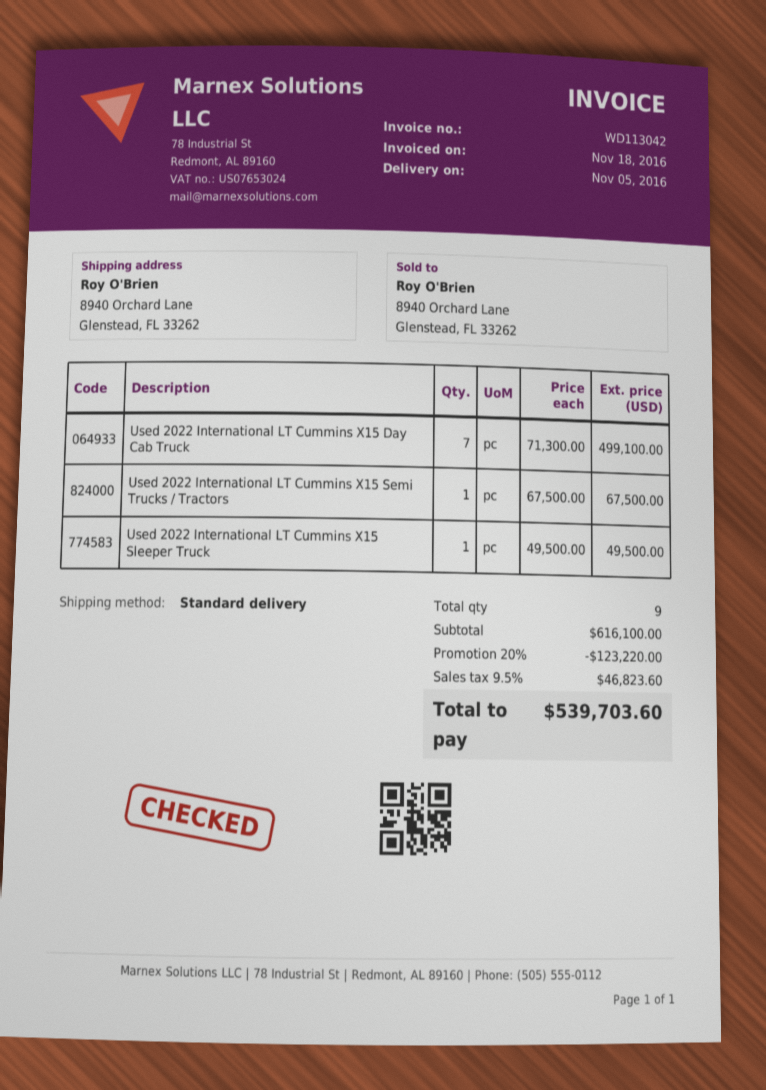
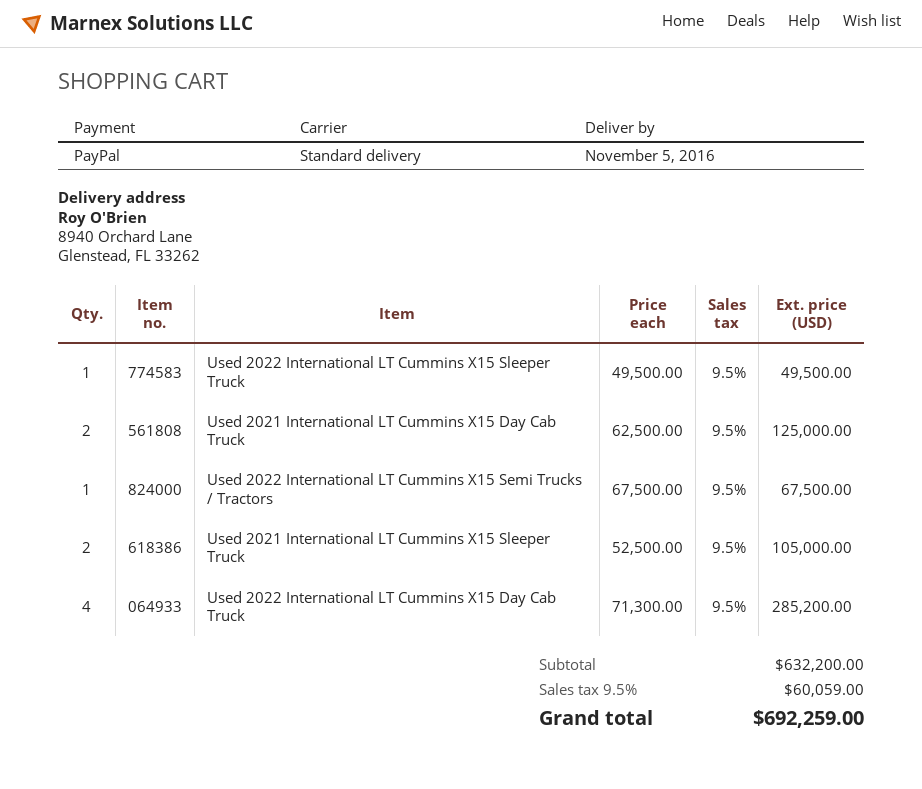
Used 2022 International LT Cummins X15 Day Cab Truck: 7 x 71300.00 = 499100.00 -> 4 x 71300.00 = 285200.00
Used 2021 International LT Cummins X15 Day Cab Truck: none -> 2 x 62500.00 = 125000.00
Used 2021 International LT Cummins X15 Sleeper Truck: none -> 2 x 52500.00 = 105000.00
subtotal: 616100.00 -> 632200.00
discount: 20% = 123220.00 -> none
tax: 9.5% = 46823.60 -> 9.5% = 60059.00
total: 539703.60 -> 692259.00

